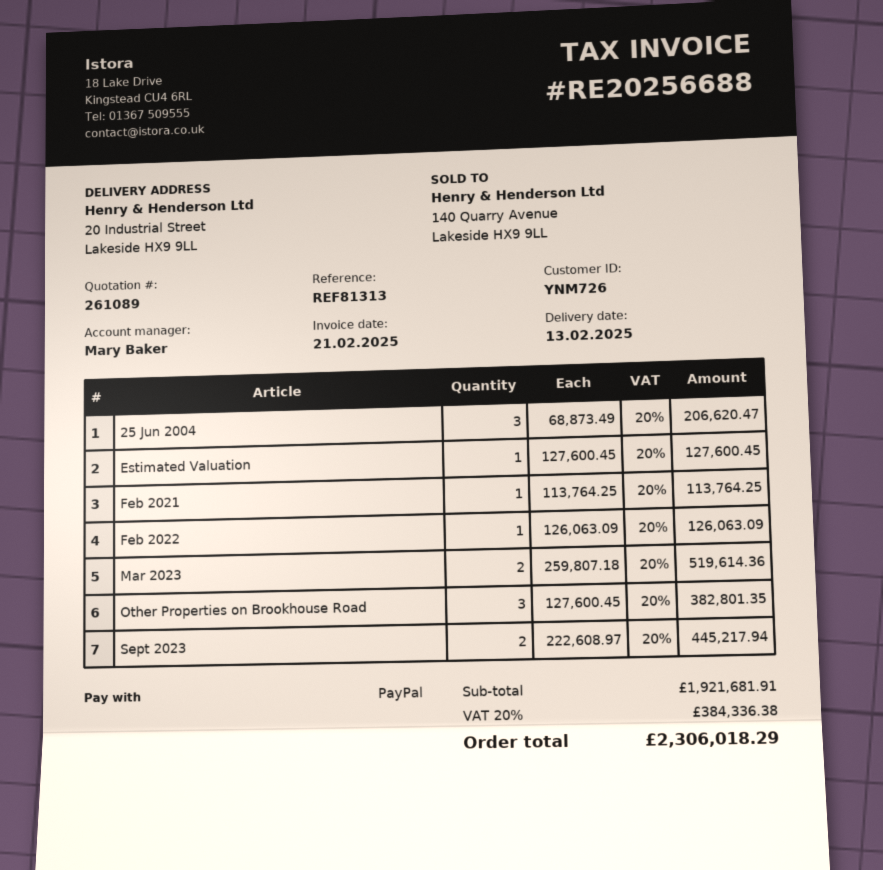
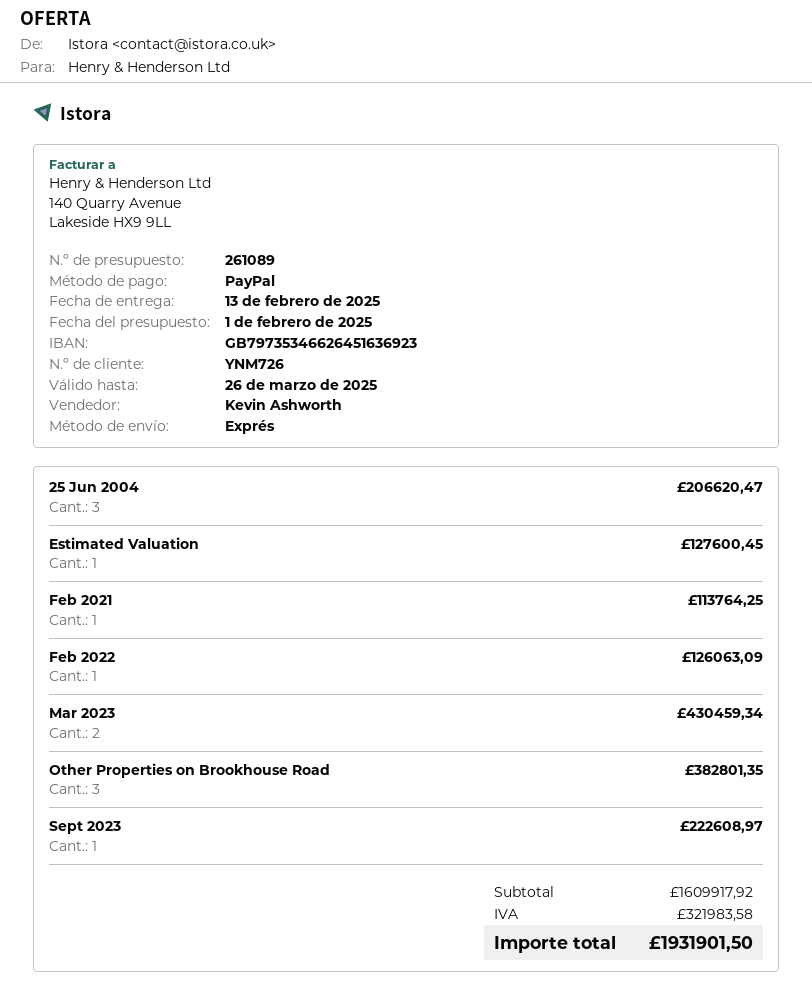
sales rep: Mary Baker -> Kevin Ashworth
Mar 2023: 2 for 519614.36 -> 2 for 430459.34
Sept 2023: 2 for 445217.94 -> 1 for 222608.97
subtotal: 1921681.91 -> 1609917.92
tax: 384336.38 -> 321983.58
total: 2306018.29 -> 1931901.50

